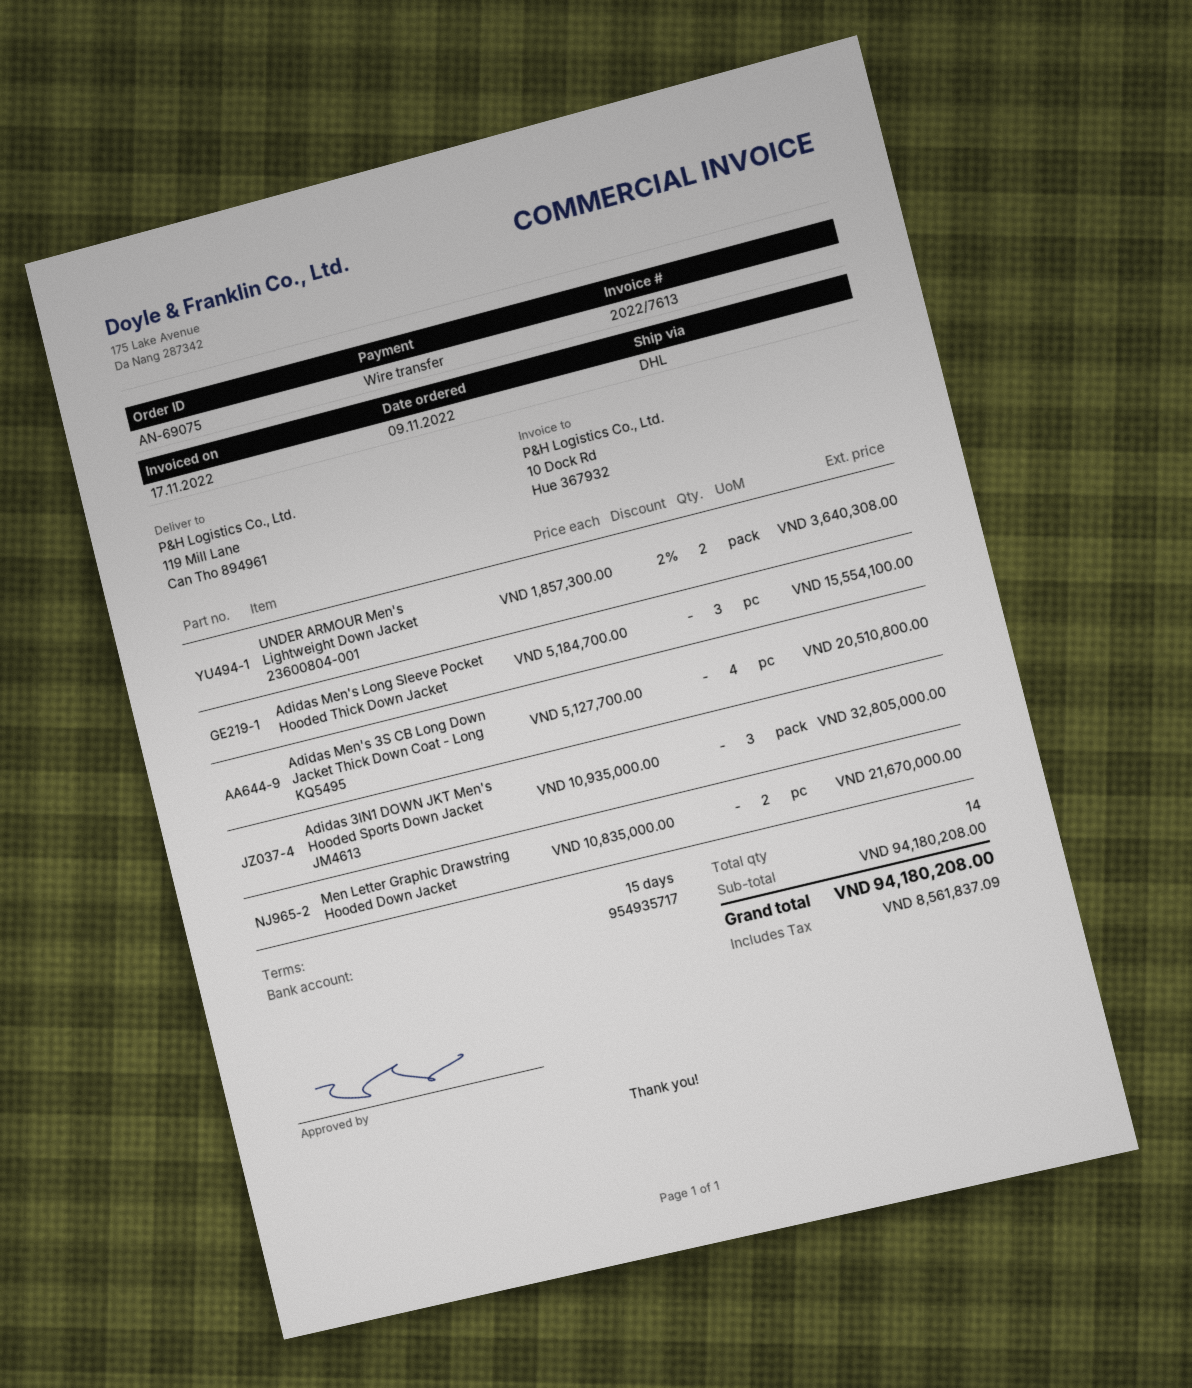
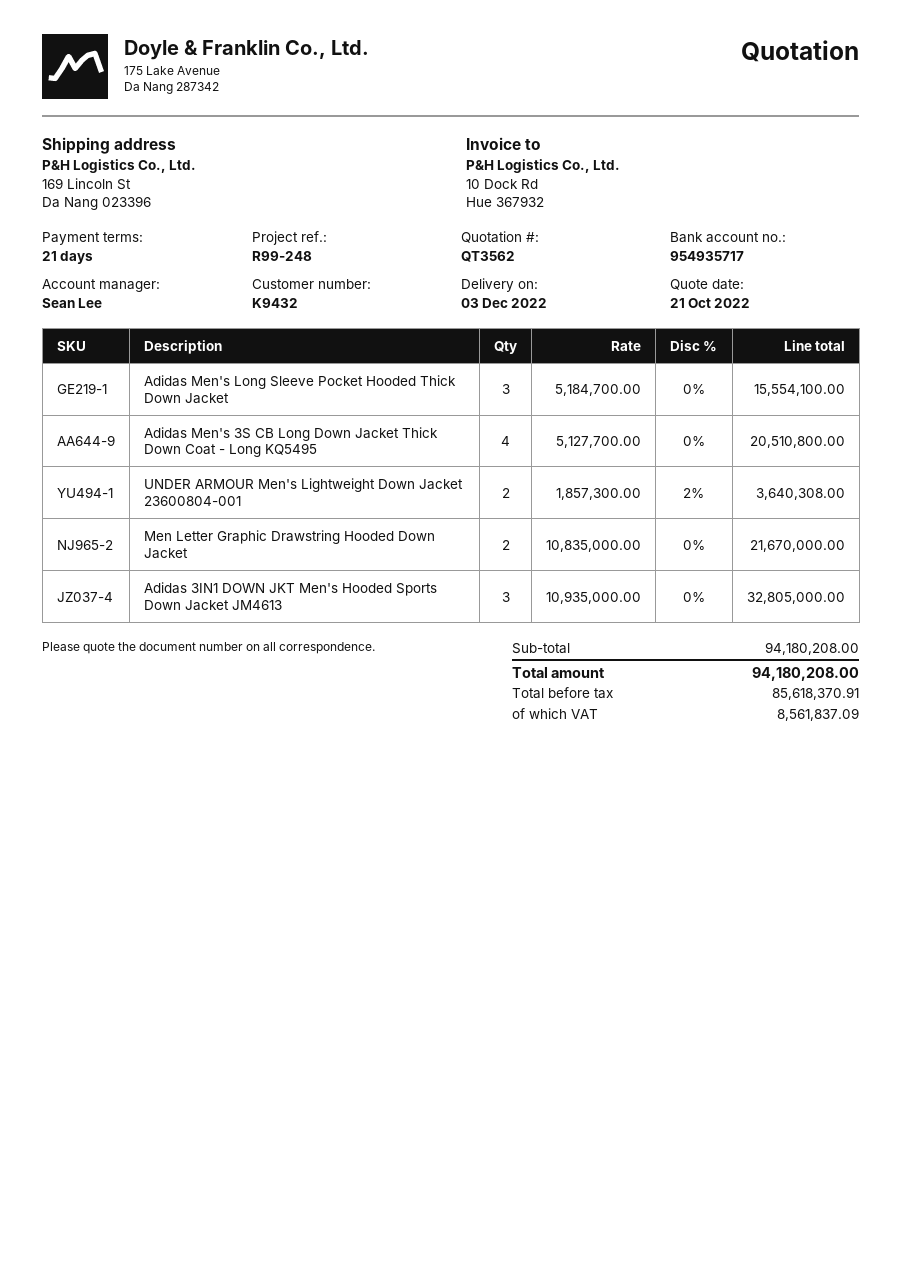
payment terms: 15 days -> 21 days
ship to: 119 Mill Lane, Can Tho 894961 -> 169 Lincoln St, Da Nang 023396

